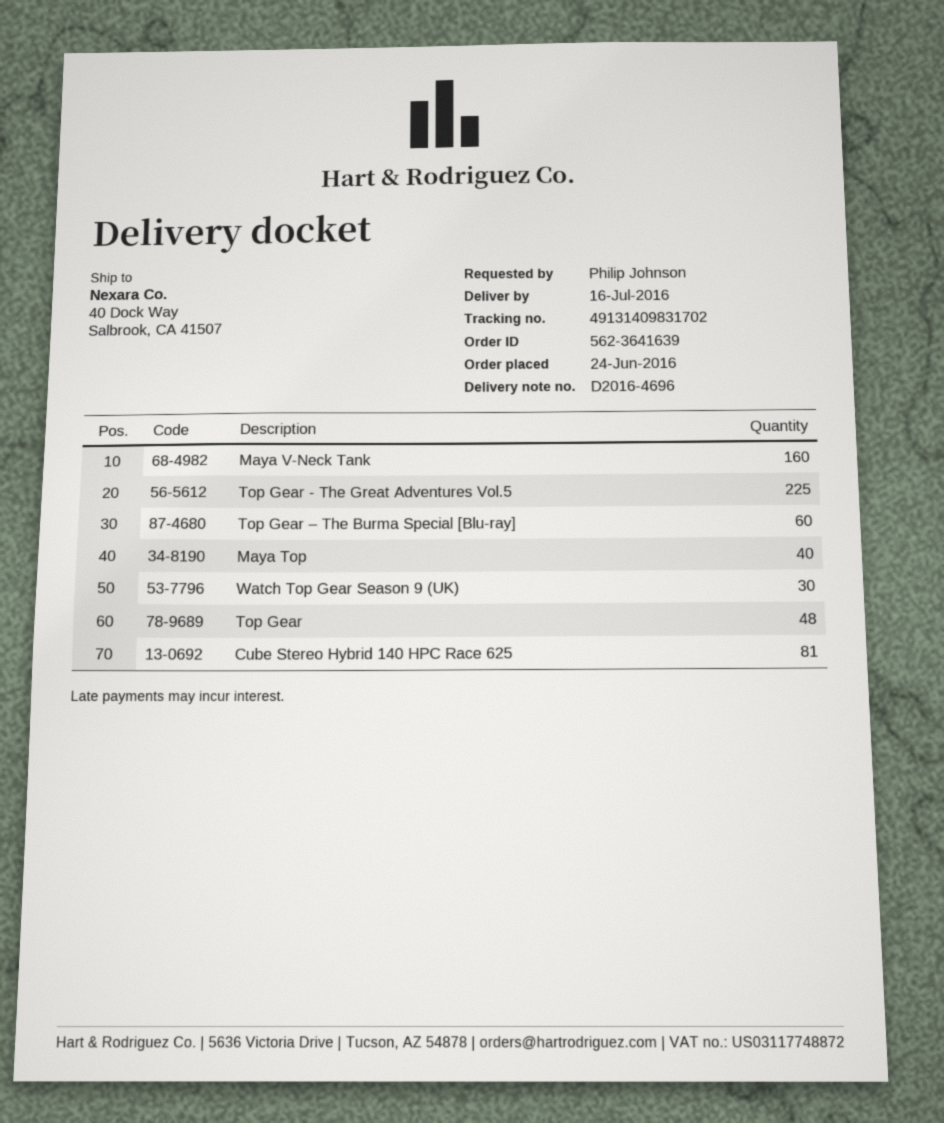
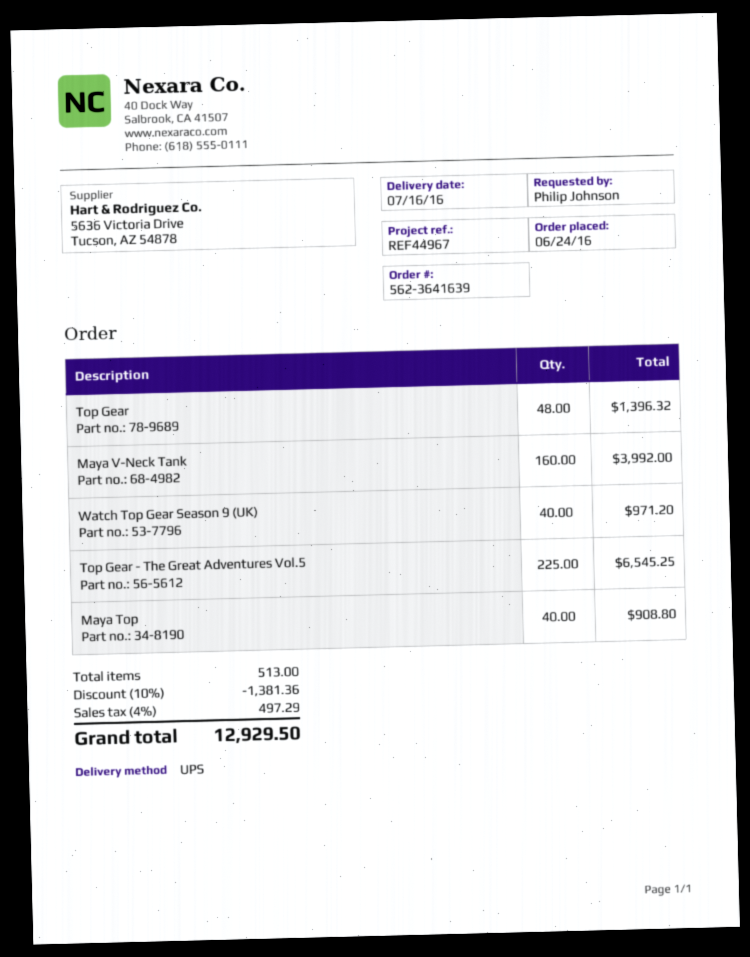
Top Gear – The Burma Special [Blu-ray]: 60 -> none
Watch Top Gear Season 9 (UK): 30 -> 40
Cube Stereo Hybrid 140 HPC Race 625: 81 -> none

